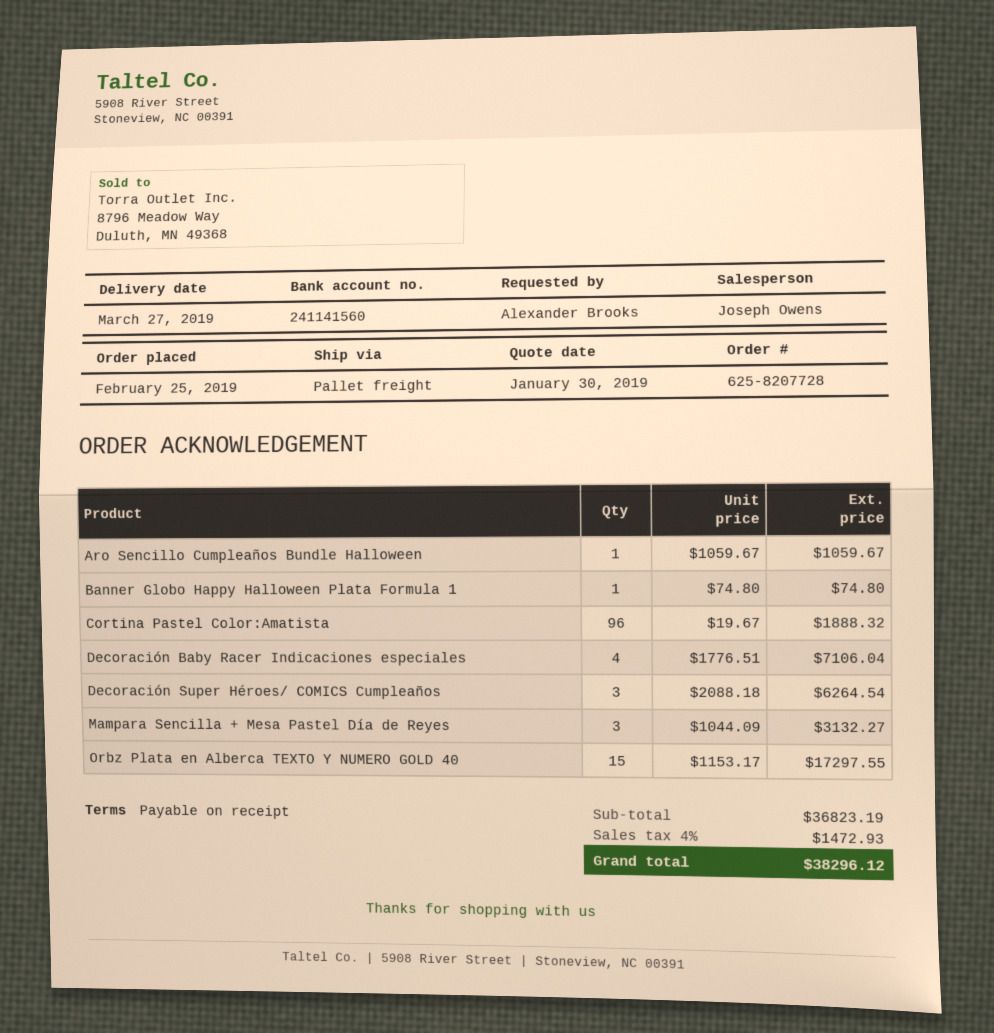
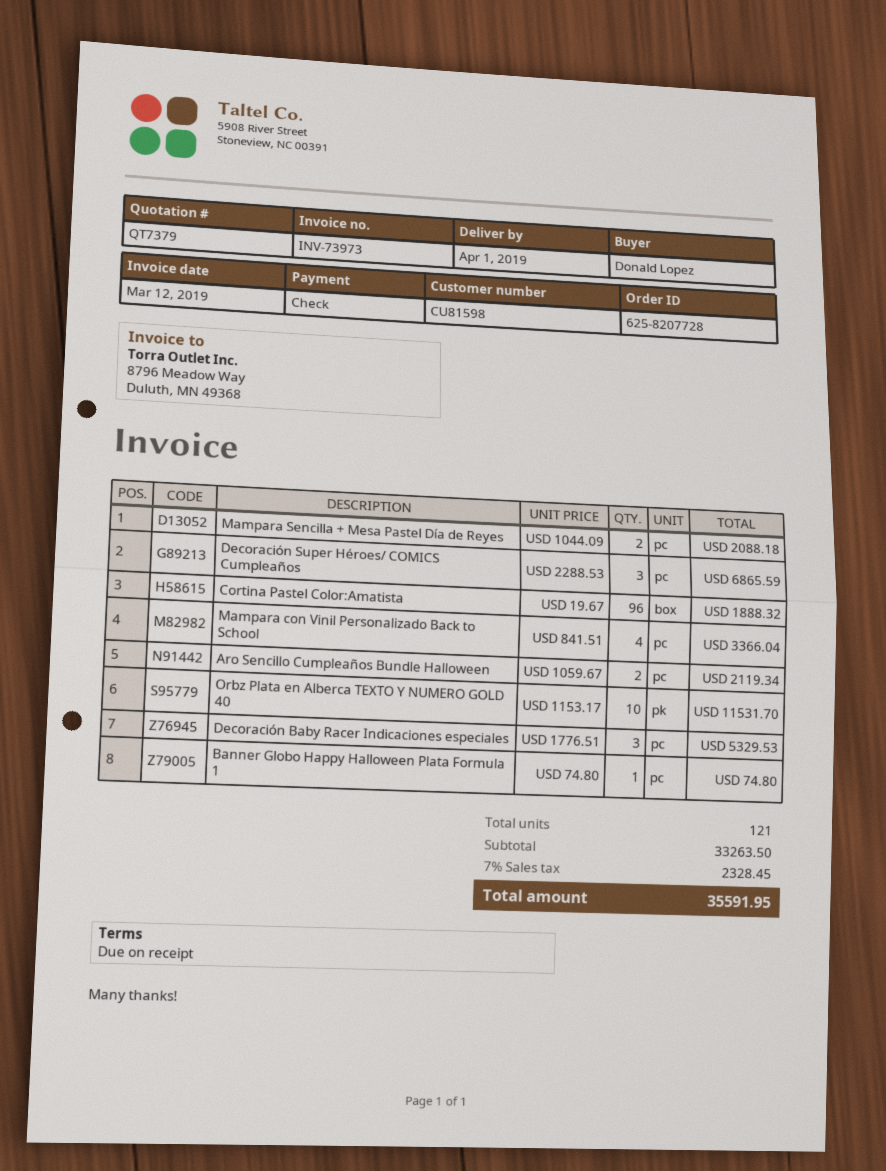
delivery date: 2019-03-27 -> 2019-04-01
ordered by: Alexander Brooks -> Donald Lopez
Aro Sencillo Cumpleaños Bundle Halloween: 1 x 1059.67 = 1059.67 -> 2 x 1059.67 = 2119.34
Decoración Baby Racer Indicaciones especiales: 4 x 1776.51 = 7106.04 -> 3 x 1776.51 = 5329.53
Decoración Super Héroes/ COMICS Cumpleaños: 3 x 2088.18 = 6264.54 -> 3 x 2288.53 = 6865.59
Mampara Sencilla + Mesa Pastel Día de Reyes: 3 x 1044.09 = 3132.27 -> 2 x 1044.09 = 2088.18
Orbz Plata en Alberca TEXTO Y NUMERO GOLD 40: 15 x 1153.17 = 17297.55 -> 10 x 1153.17 = 11531.70
Mampara con Vinil Personalizado Back to School: none -> 4 x 841.51 = 3366.04
subtotal: 36823.19 -> 33263.50
tax: 4% = 1472.93 -> 7% = 2328.45
total: 38296.12 -> 35591.95

